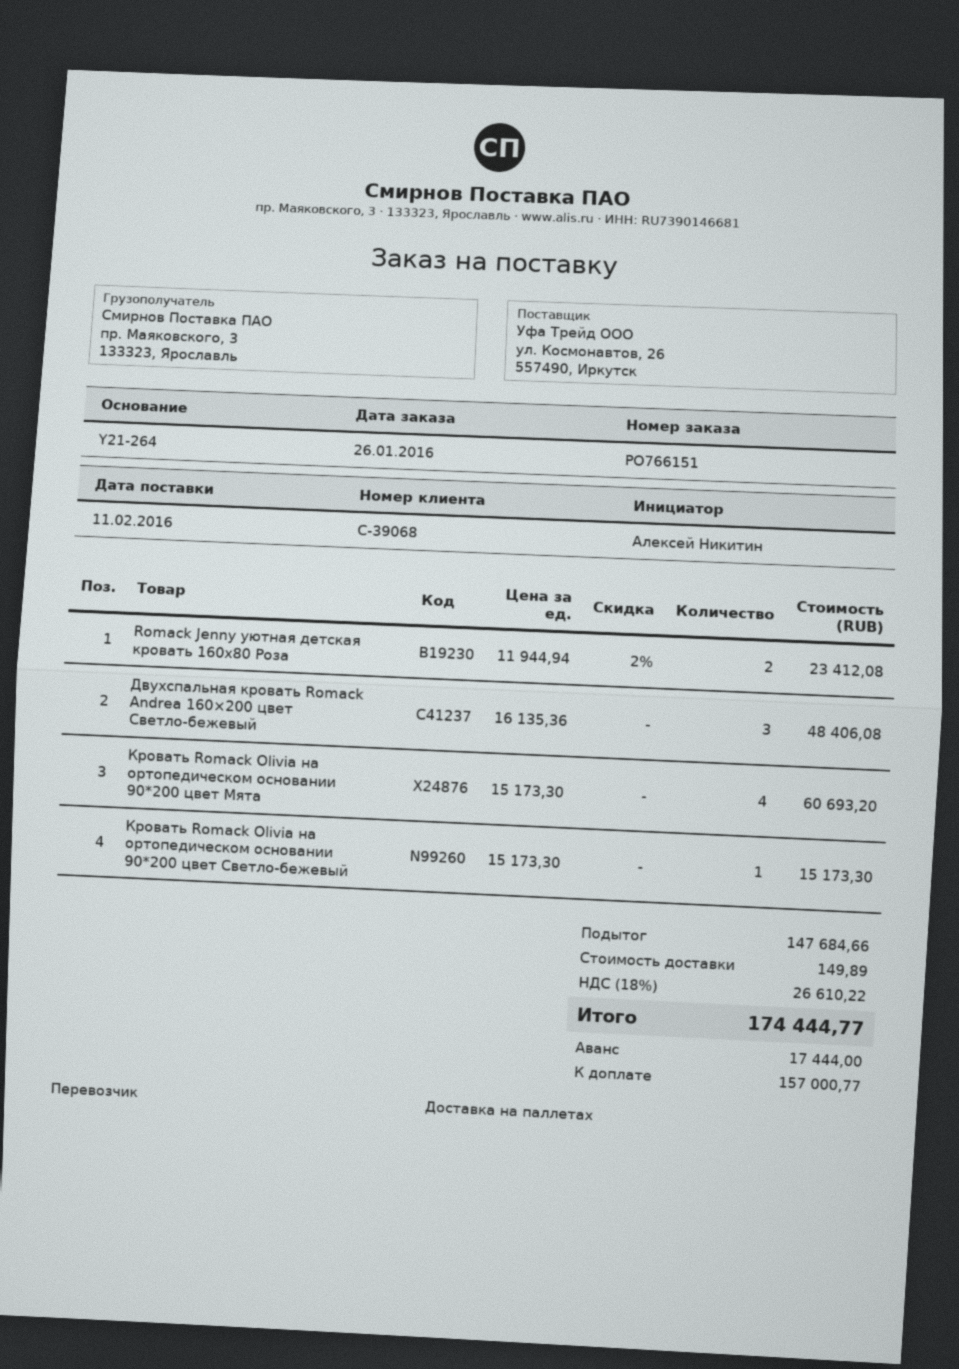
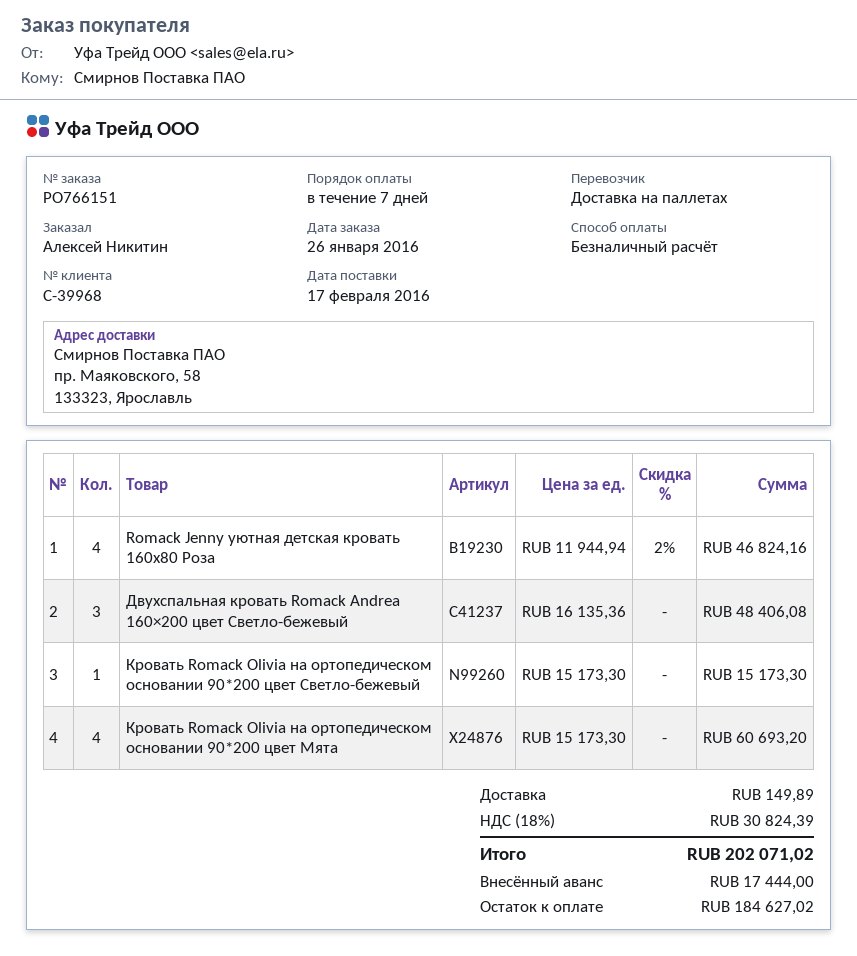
delivery date: 2016-02-11 -> 2016-02-17
customer number: C-39068 -> C-39968
ship to: пр. Маяковского, 3, 133323, Ярославль -> пр. Маяковского, 58, 133323, Ярославль
Romack Jenny уютная детская кровать 160х80 Роза: 2 x 11944.94 - 2% = 23412.08 -> 4 x 11944.94 - 2% = 46824.16
tax: 18% = 26610.22 -> 18% = 30824.39
total: 174444.77 -> 202071.02
balance: 157000.77 -> 184627.02

